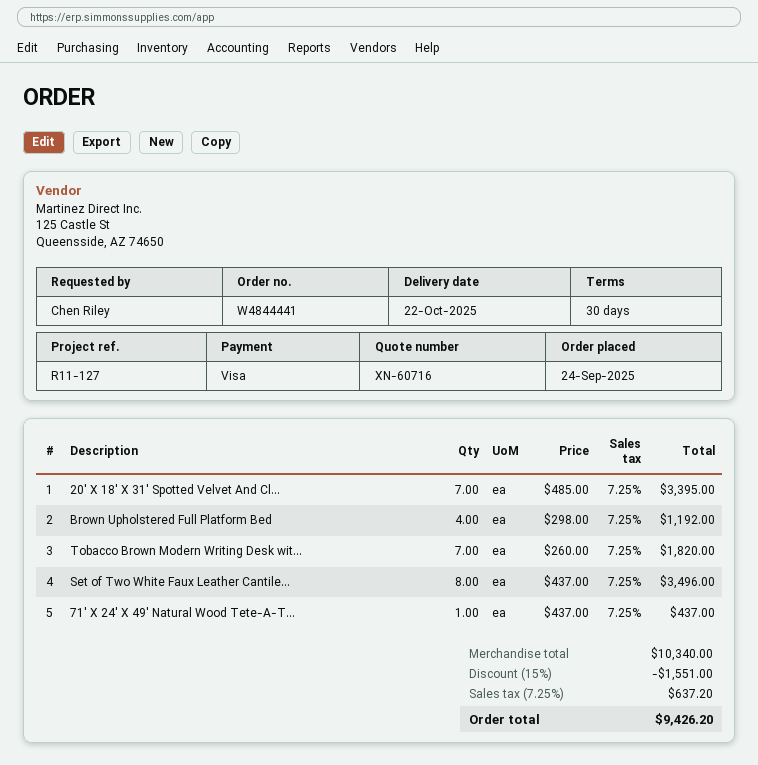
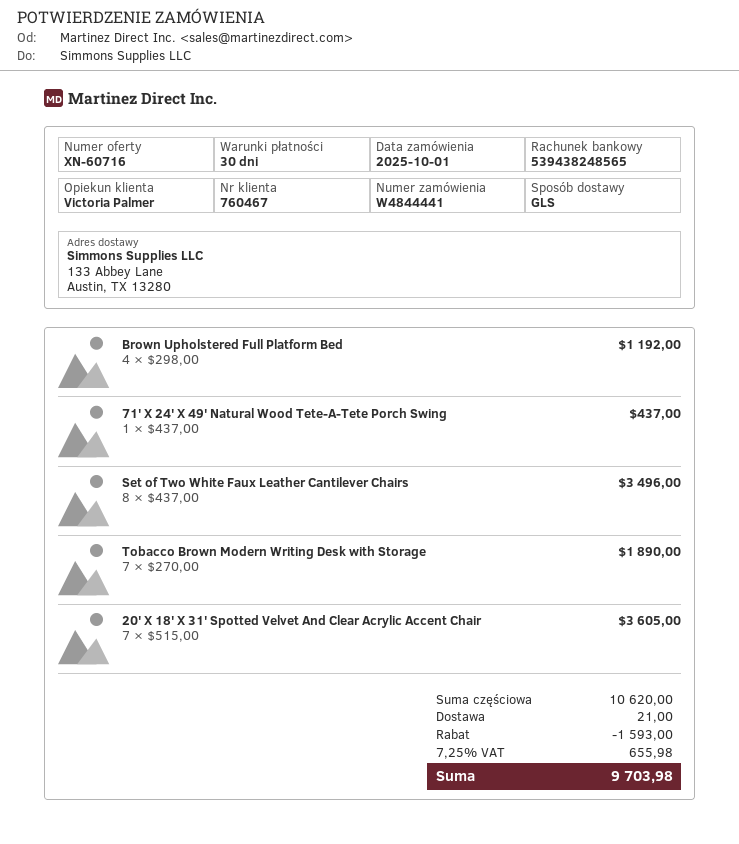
order date: 2025-09-24 -> 2025-10-01
20' X 18' X 31' Spotted Velvet And Cl...: 7 x 485.00 = 3395.00 -> 7 x 515.00 = 3605.00
Tobacco Brown Modern Writing Desk wit...: 7 x 260.00 = 1820.00 -> 7 x 270.00 = 1890.00
subtotal: 10340.00 -> 10620.00
discount: 1551.00 -> 1593.00
shipping: none -> 21.00
tax: 7.25% = 637.20 -> 7.25% = 655.98
total: 9426.20 -> 9703.98

